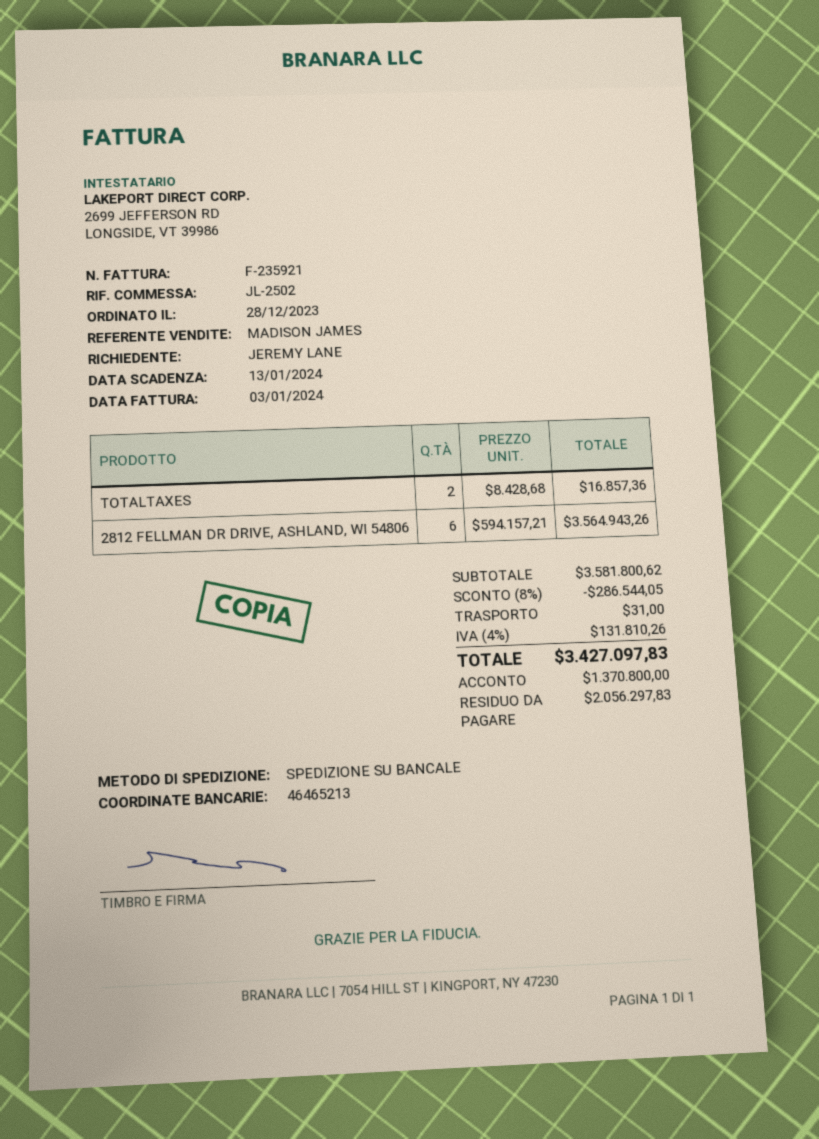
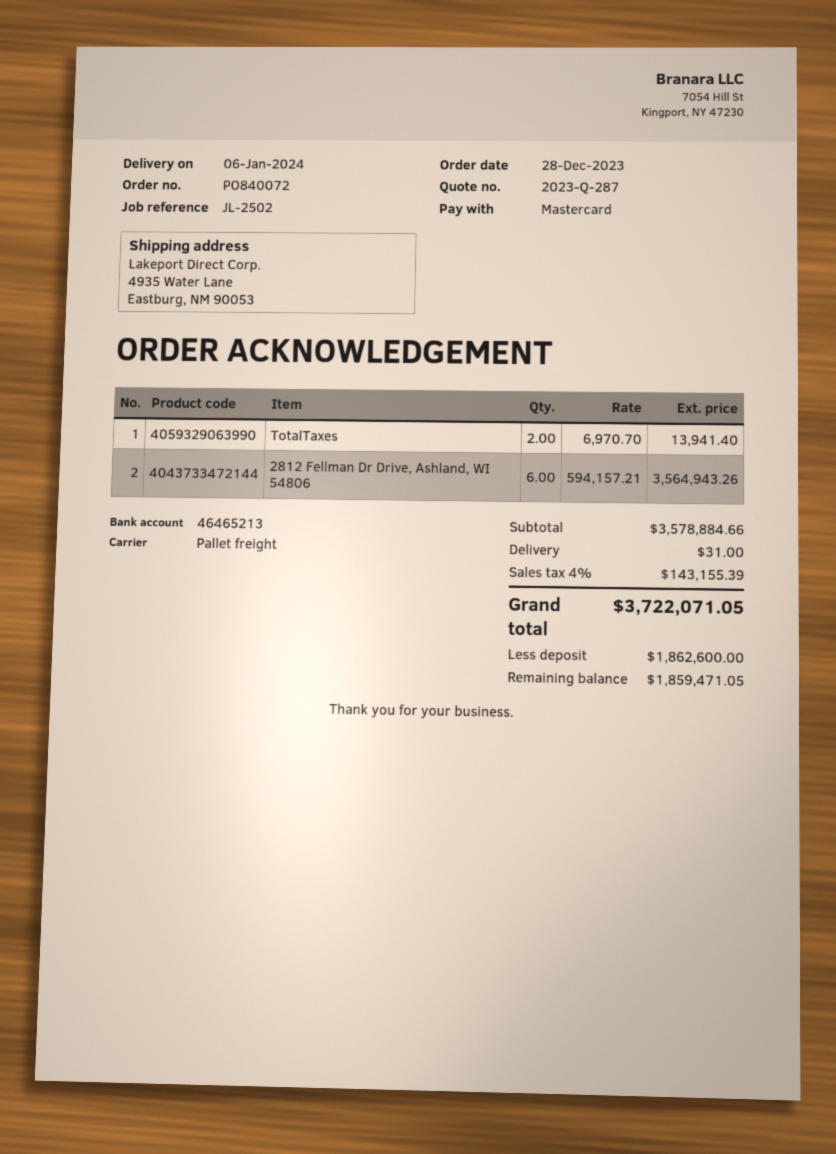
TOTALTAXES: 2 x 8428.68 = 16857.36 -> 2 x 6970.70 = 13941.40
subtotal: 3581800.62 -> 3578884.66
discount: 8% = 286544.05 -> none
tax: 4% = 131810.26 -> 4% = 143155.39
total: 3427097.83 -> 3722071.05
deposit: 1370800.00 -> 1862600.00
balance: 2056297.83 -> 1859471.05

